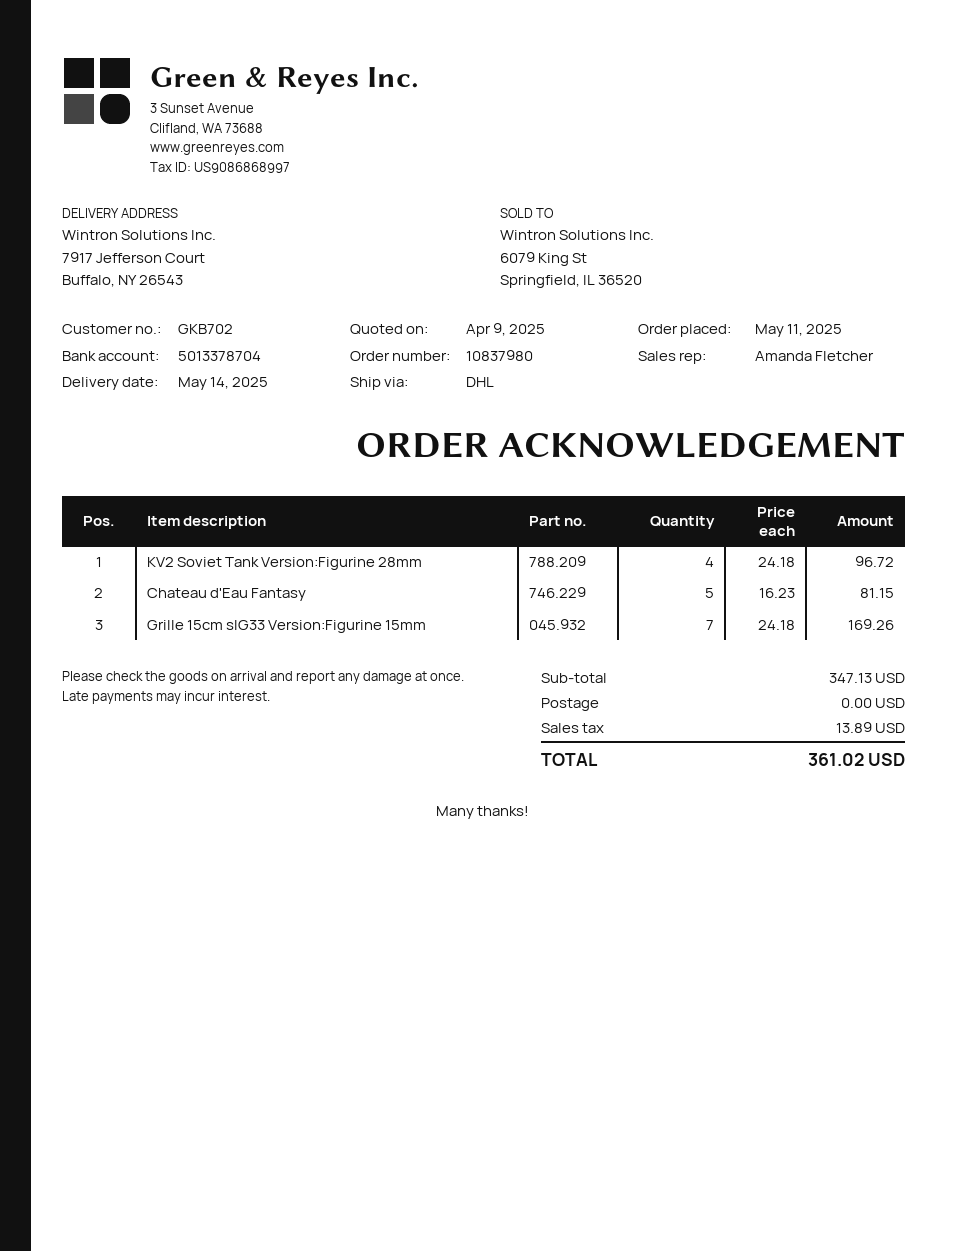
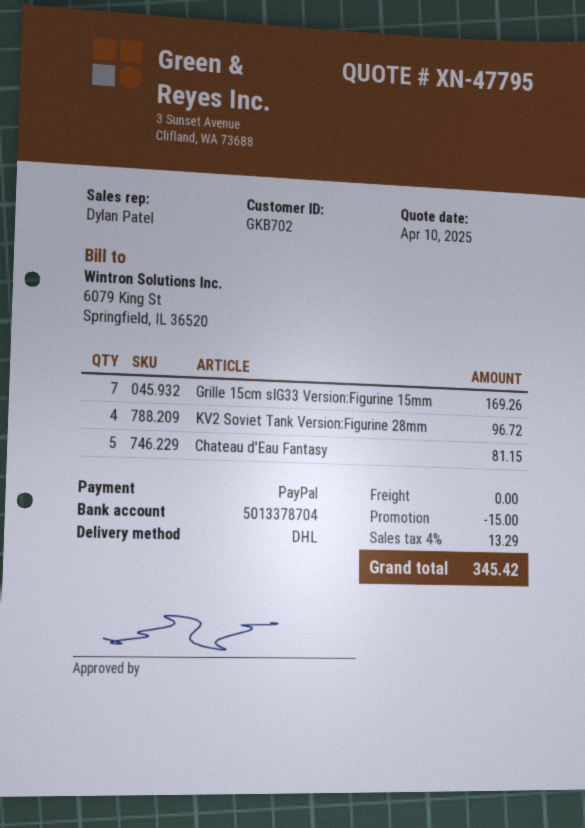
quote date: 2025-04-09 -> 2025-04-10
sales rep: Amanda Fletcher -> Dylan Patel
discount: none -> 15.00
tax: 13.89 -> 13.29
total: 361.02 -> 345.42

